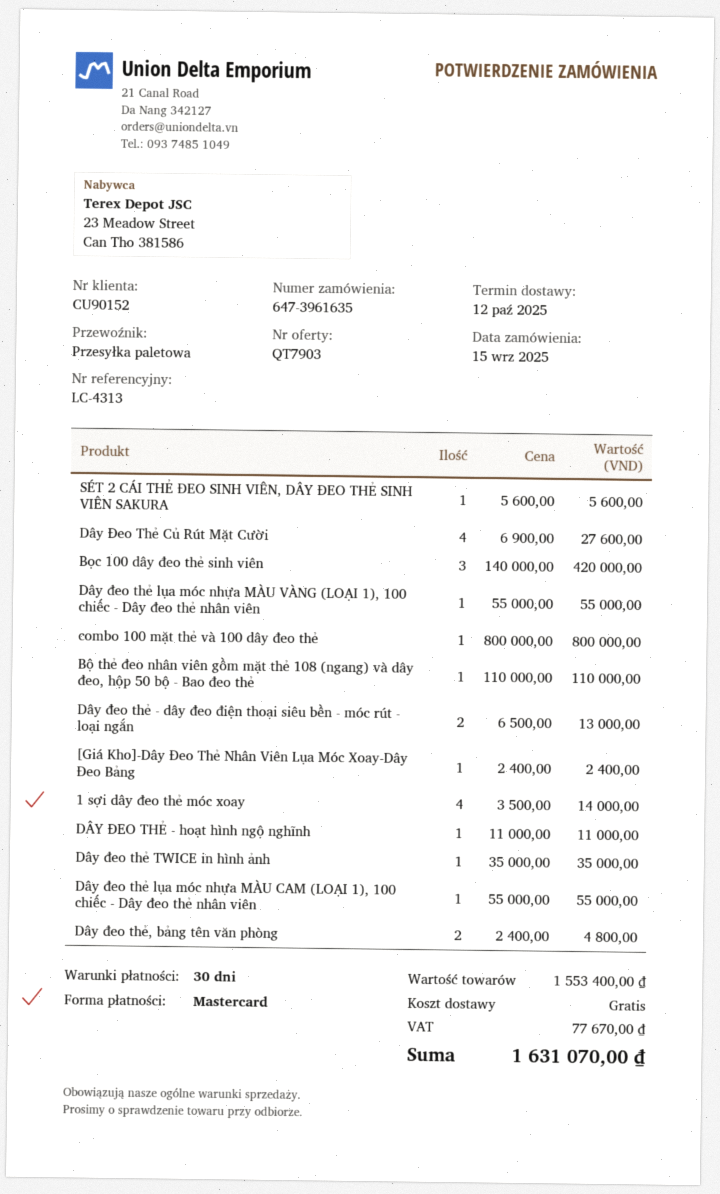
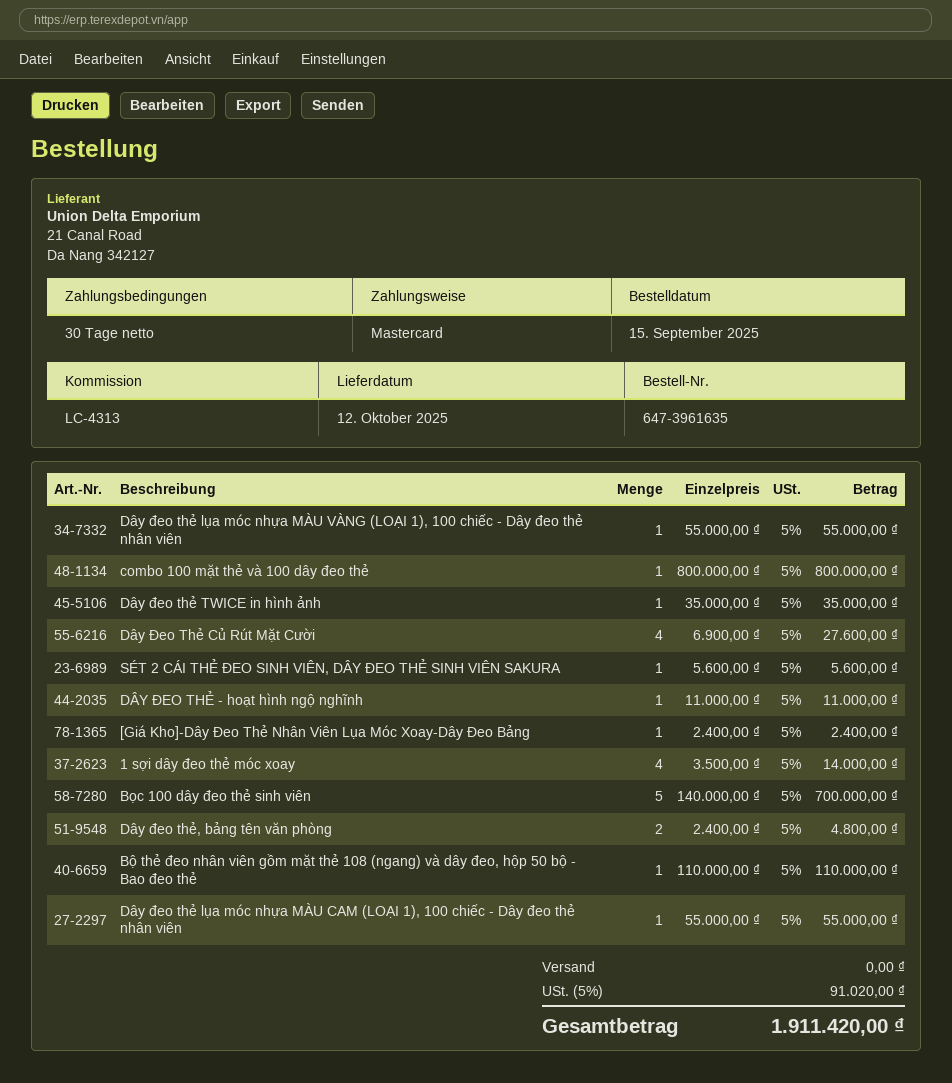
Bọc 100 dây đeo thẻ sinh viên: 3 x 140000.00 = 420000.00 -> 5 x 140000.00 = 700000.00
Dây đeo thẻ - dây đeo điện thoại siêu bền - móc rút - loại ngắn: 2 x 6500.00 = 13000.00 -> none
tax: 77670.00 -> 91020.00
total: 1631070.00 -> 1911420.00

